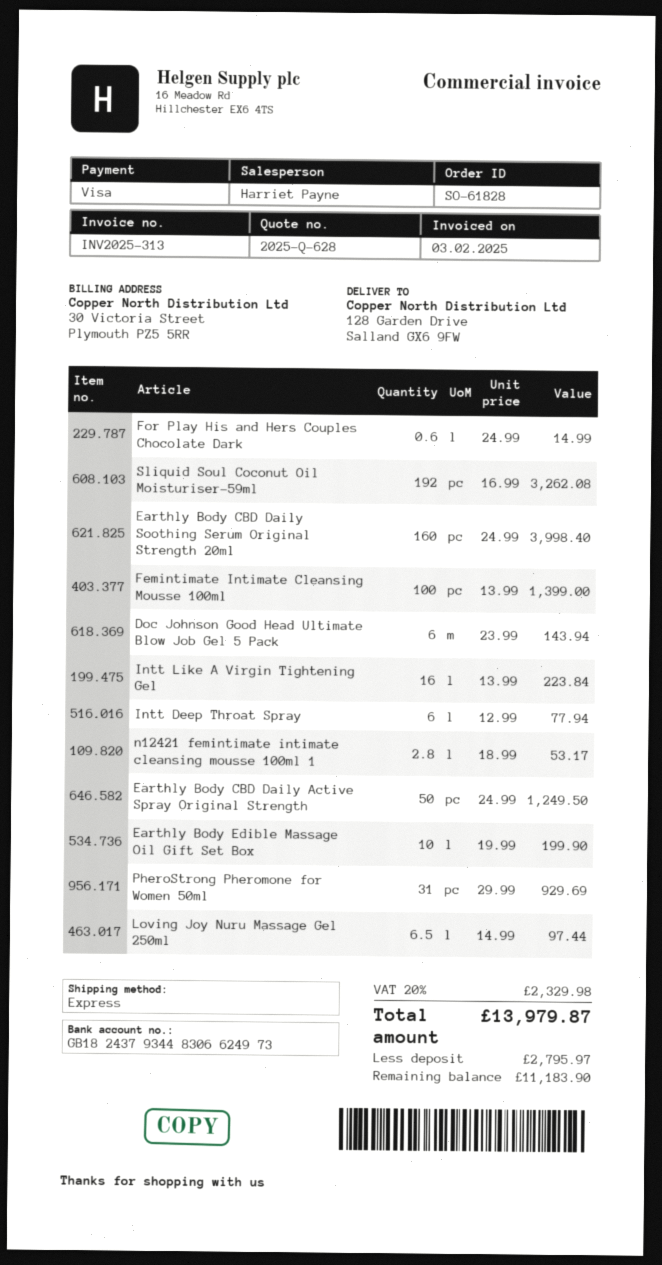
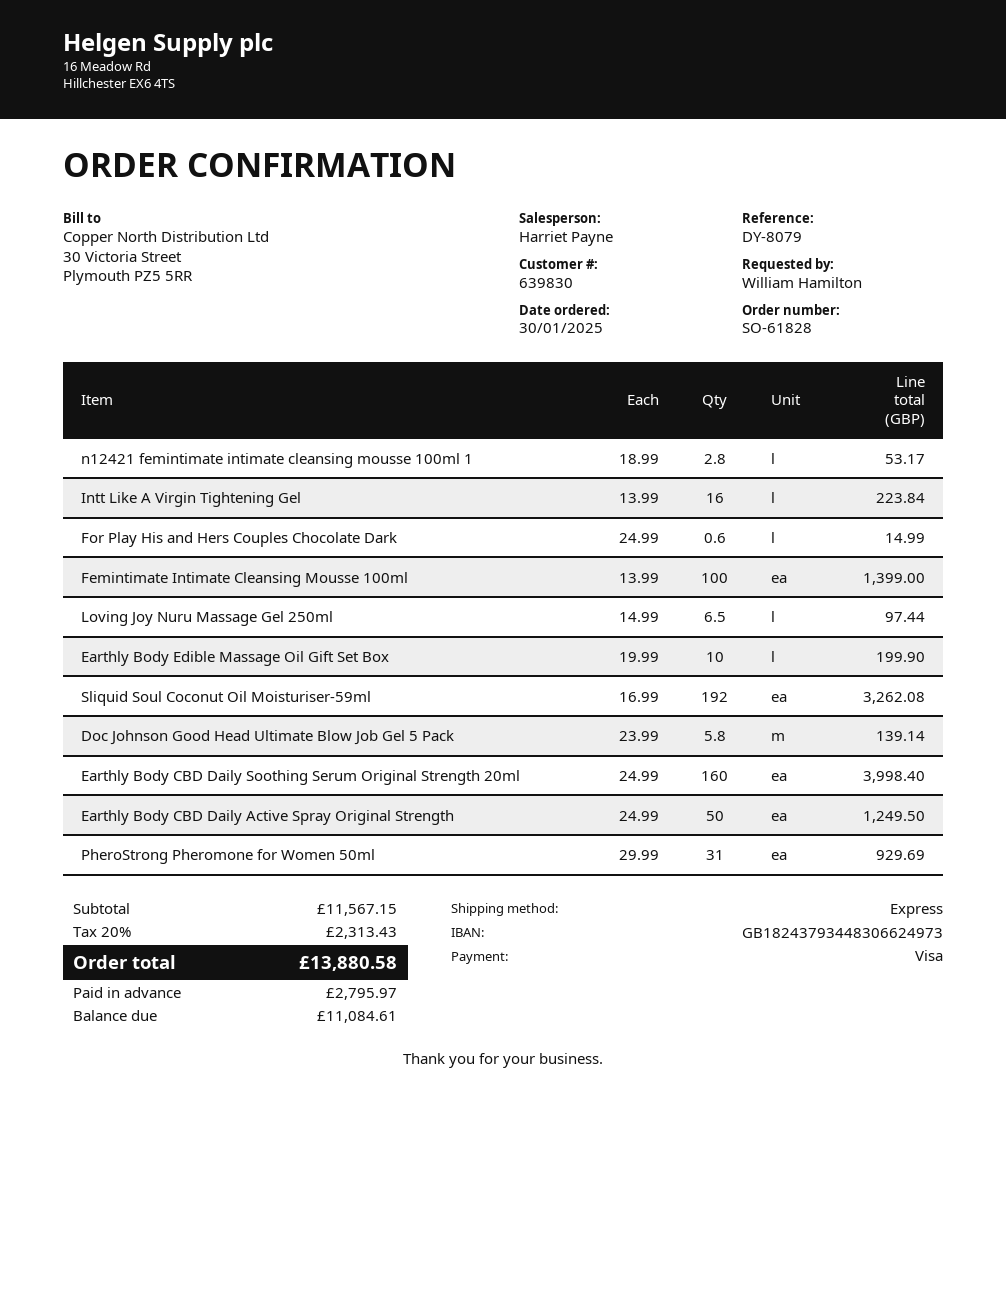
Doc Johnson Good Head Ultimate Blow Job Gel 5 Pack: 6 x 23.99 = 143.94 -> 5.8 x 23.99 = 139.14
Intt Deep Throat Spray: 6 x 12.99 = 77.94 -> none
tax: 20% = 2329.98 -> 20% = 2313.43
total: 13979.87 -> 13880.58
balance: 11183.90 -> 11084.61

